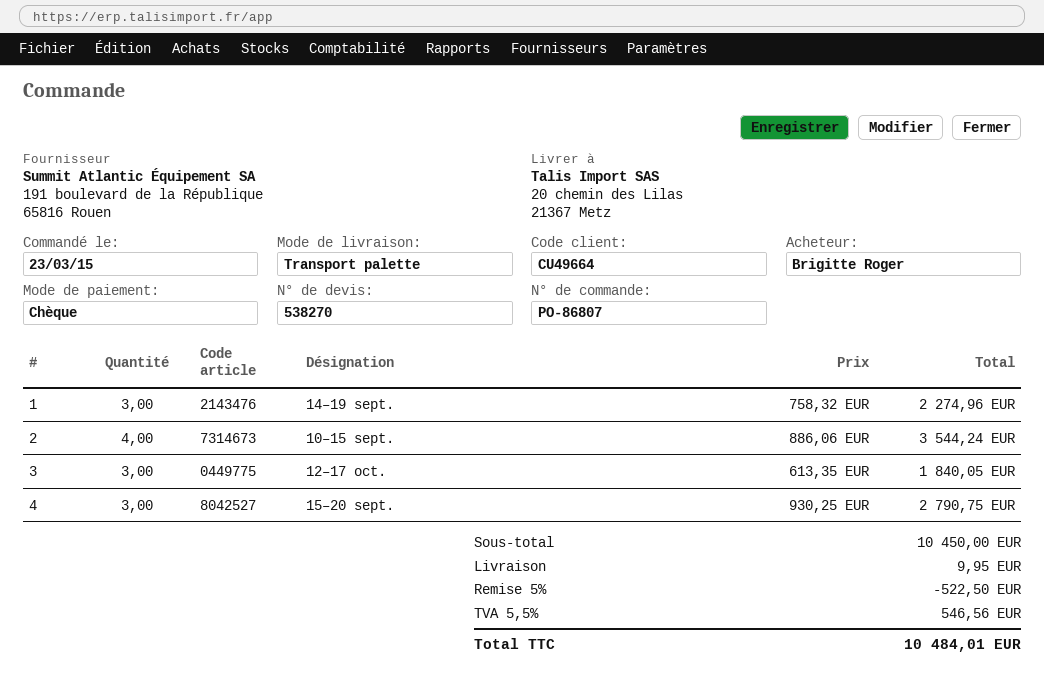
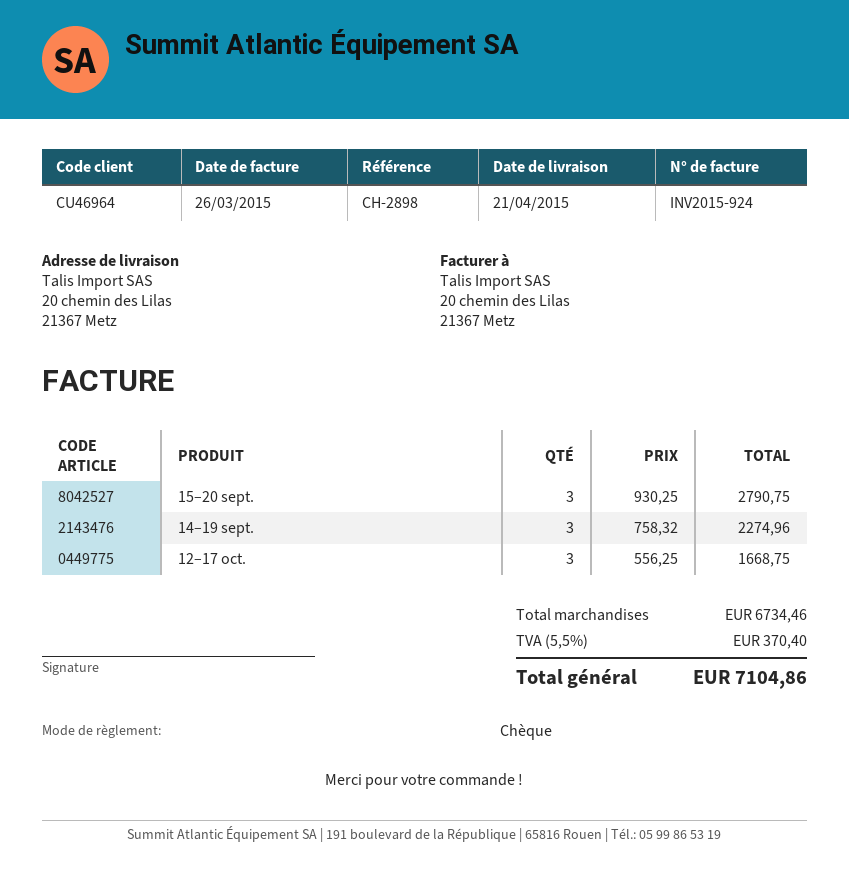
customer number: CU49664 -> CU46964
10–15 sept.: 4 x 886.06 = 3544.24 -> none
12–17 oct.: 3 x 613.35 = 1840.05 -> 3 x 556.25 = 1668.75
subtotal: 10450.00 -> 6734.46
discount: 5% = 522.50 -> none
shipping: 9.95 -> none
tax: 5.5% = 546.56 -> 5.5% = 370.40
total: 10484.01 -> 7104.86

